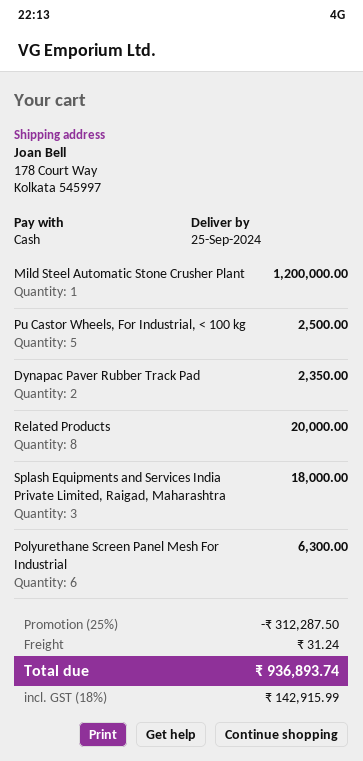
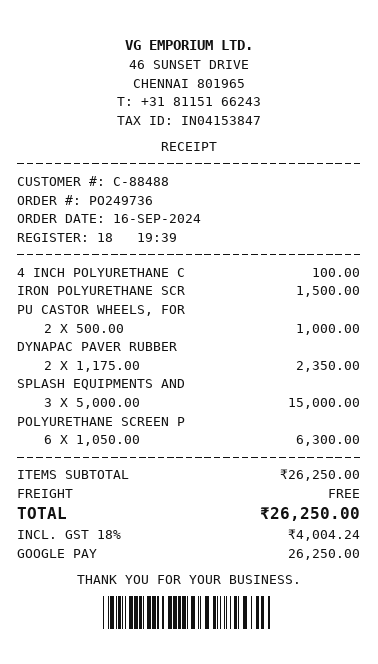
payment method: cash -> Google Pay
Mild Steel Automatic Stone Crusher Plant: 1 for 1200000.00 -> none
Pu Castor Wheels, For Industrial, < 100 kg: 5 for 2500.00 -> 2 for 1000.00
Related Products: 8 for 20000.00 -> none
Splash Equipments and Services India Private Limited, Raigad, Maharashtra: 3 for 18000.00 -> 3 for 15000.00
4 INCH POLYURETHANE C: none -> 1 for 100.00
IRON POLYURETHANE SCR: none -> 1 for 1500.00
discount: 25% = 312287.50 -> none
shipping: 31.24 -> 0.00
tax: 18% = 142915.99 -> 18% = 4004.24
total: 936893.74 -> 26250.00

